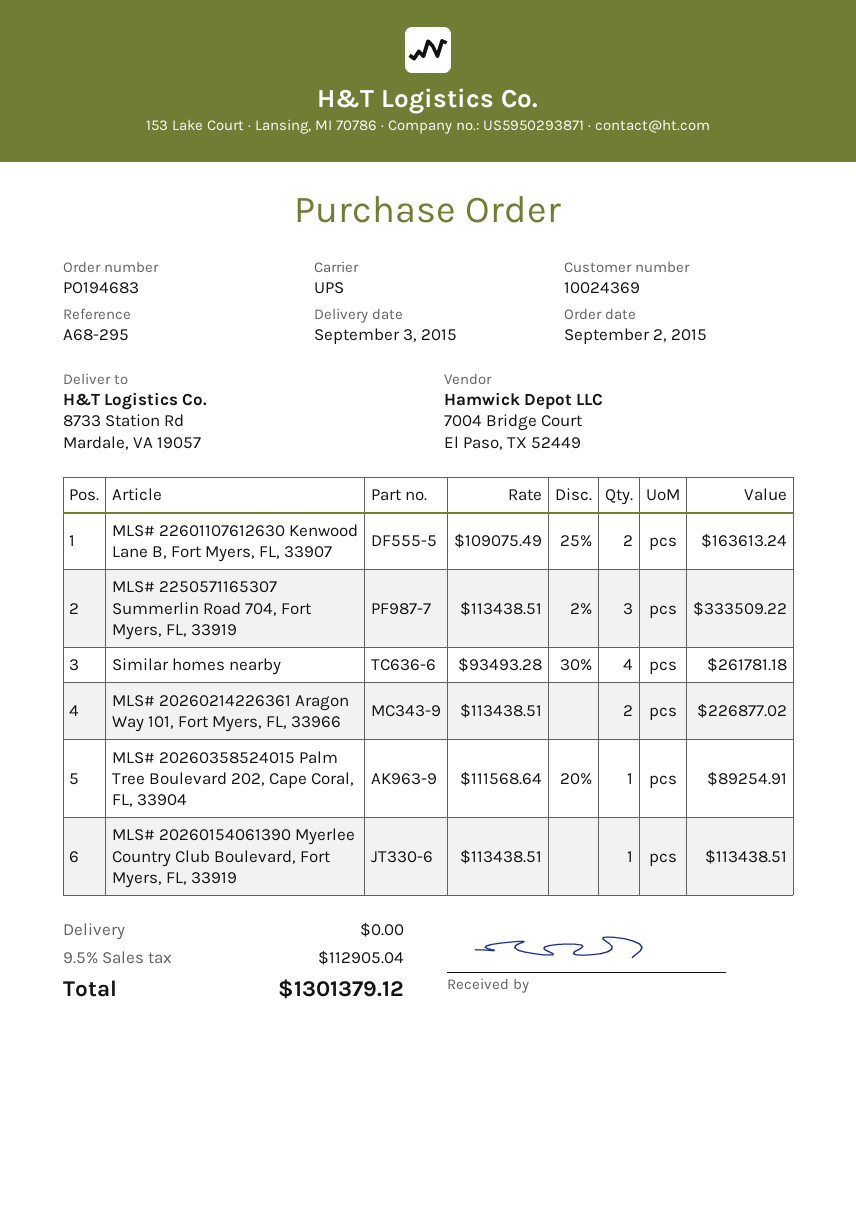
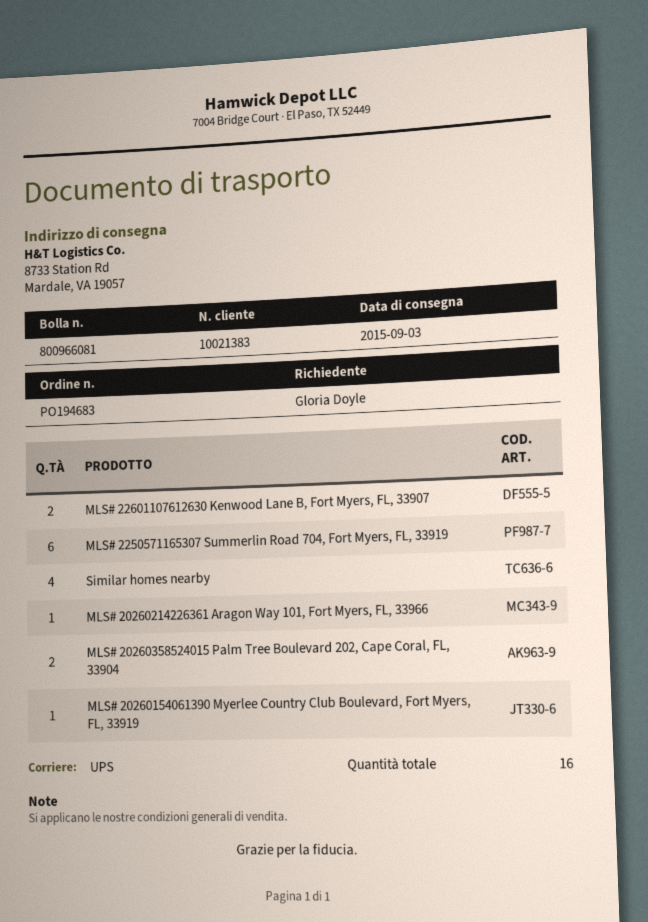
customer number: 10024369 -> 10021383
MLS# 2250571165307 Summerlin Road 704, Fort Myers, FL, 33919: 3 -> 6
MLS# 20260214226361 Aragon Way 101, Fort Myers, FL, 33966: 2 -> 1
MLS# 20260358524015 Palm Tree Boulevard 202, Cape Coral, FL, 33904: 1 -> 2

